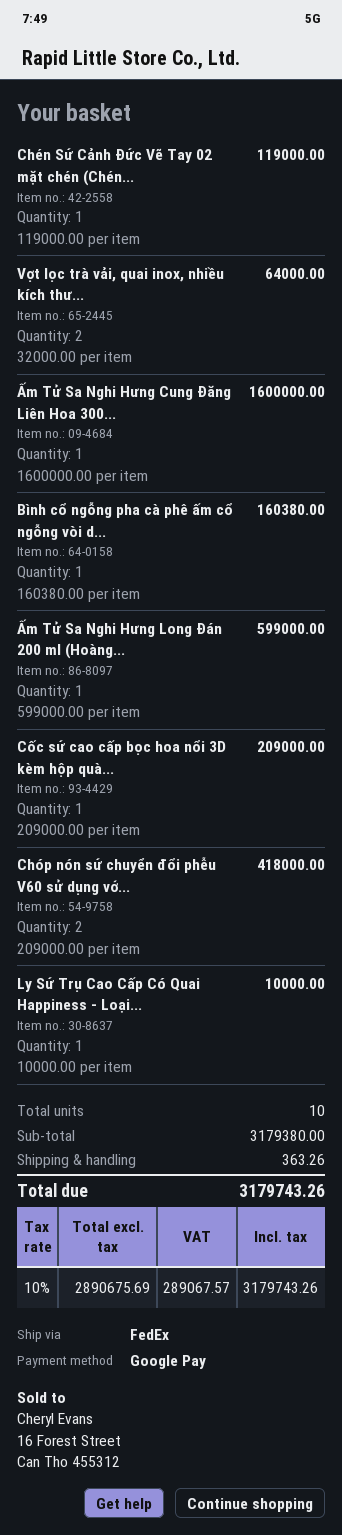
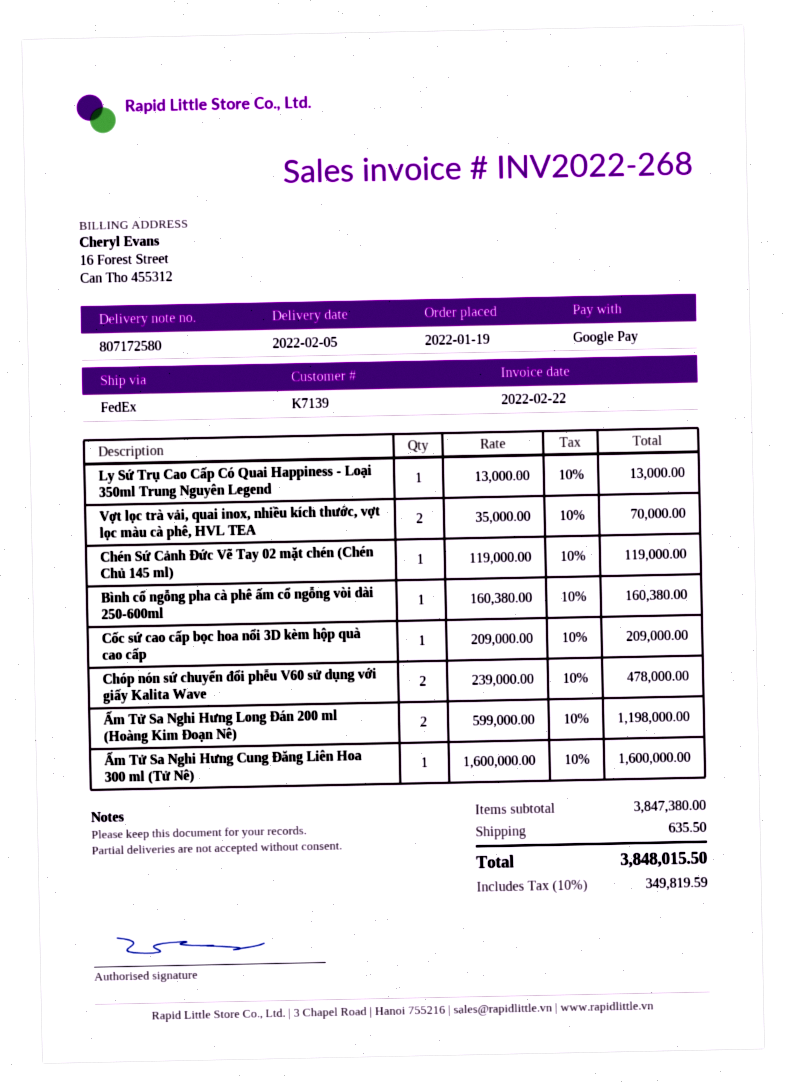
Vợt lọc trà vải, quai inox, nhiều kích thư...: 2 x 32000.00 = 64000.00 -> 2 x 35000.00 = 70000.00
Ấm Tử Sa Nghi Hưng Long Đán 200 ml (Hoàng...: 1 x 599000.00 = 599000.00 -> 2 x 599000.00 = 1198000.00
Chóp nón sứ chuyển đổi phễu V60 sử dụng vớ...: 2 x 209000.00 = 418000.00 -> 2 x 239000.00 = 478000.00
Ly Sứ Trụ Cao Cấp Có Quai Happiness - Loại...: 1 x 10000.00 = 10000.00 -> 1 x 13000.00 = 13000.00
subtotal: 3179380.00 -> 3847380.00
shipping: 363.26 -> 635.50
tax: 10% = 289067.57 -> 10% = 349819.59
total: 3179743.26 -> 3848015.50

